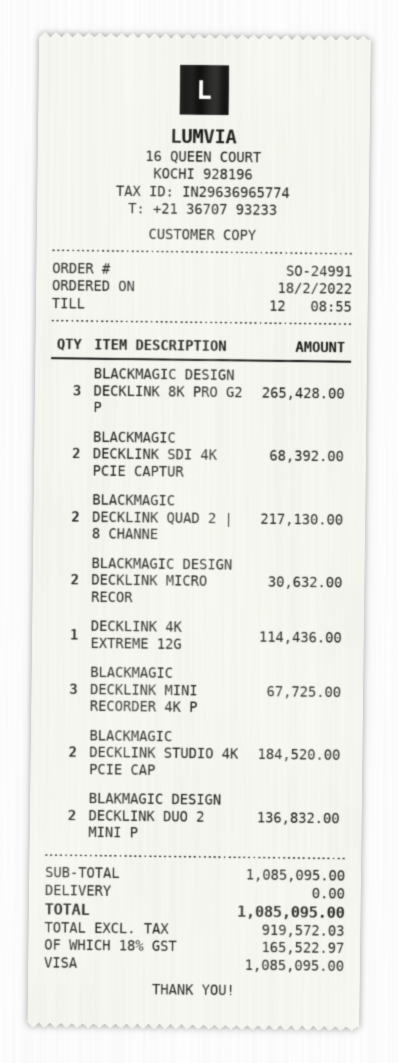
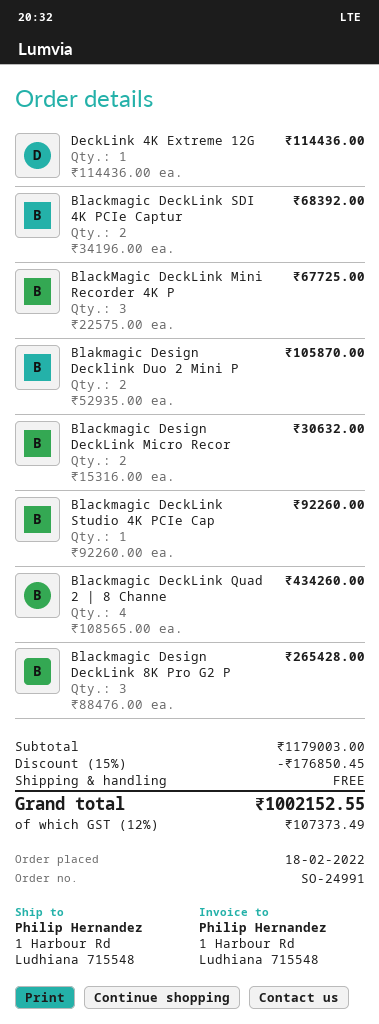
BLACKMAGIC DECKLINK QUAD 2 | 8 CHANNE: 2 for 217130.00 -> 4 for 434260.00
BLACKMAGIC DECKLINK STUDIO 4K PCIE CAP: 2 for 184520.00 -> 1 for 92260.00
BLAKMAGIC DESIGN DECKLINK DUO 2 MINI P: 2 for 136832.00 -> 2 for 105870.00
subtotal: 1085095.00 -> 1179003.00
discount: none -> 15% = 176850.45
tax: 18% = 165522.97 -> 12% = 107373.49
total: 1085095.00 -> 1002152.55

